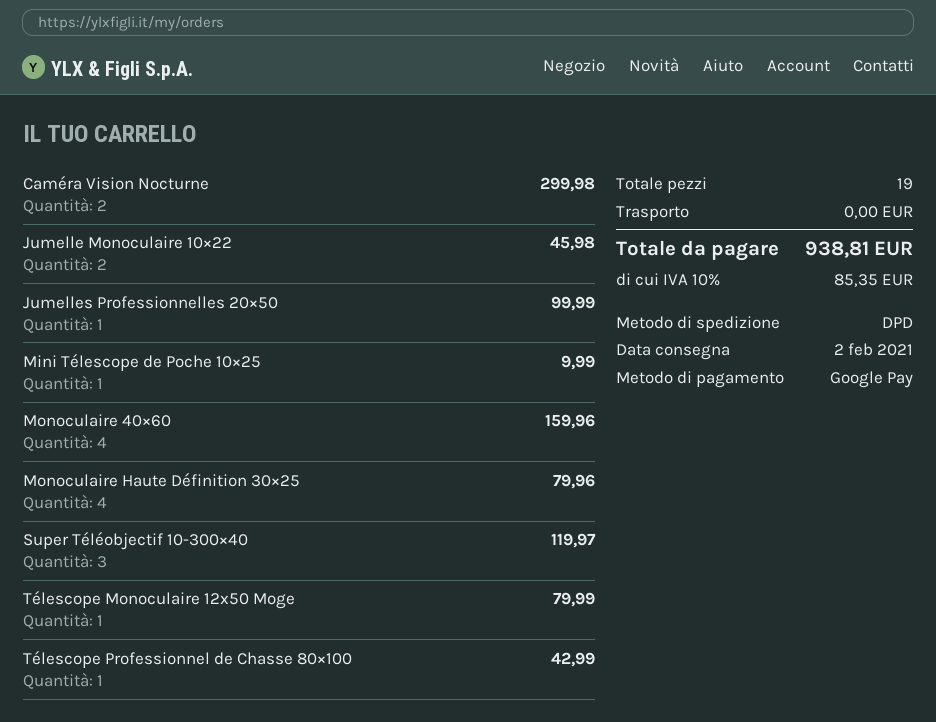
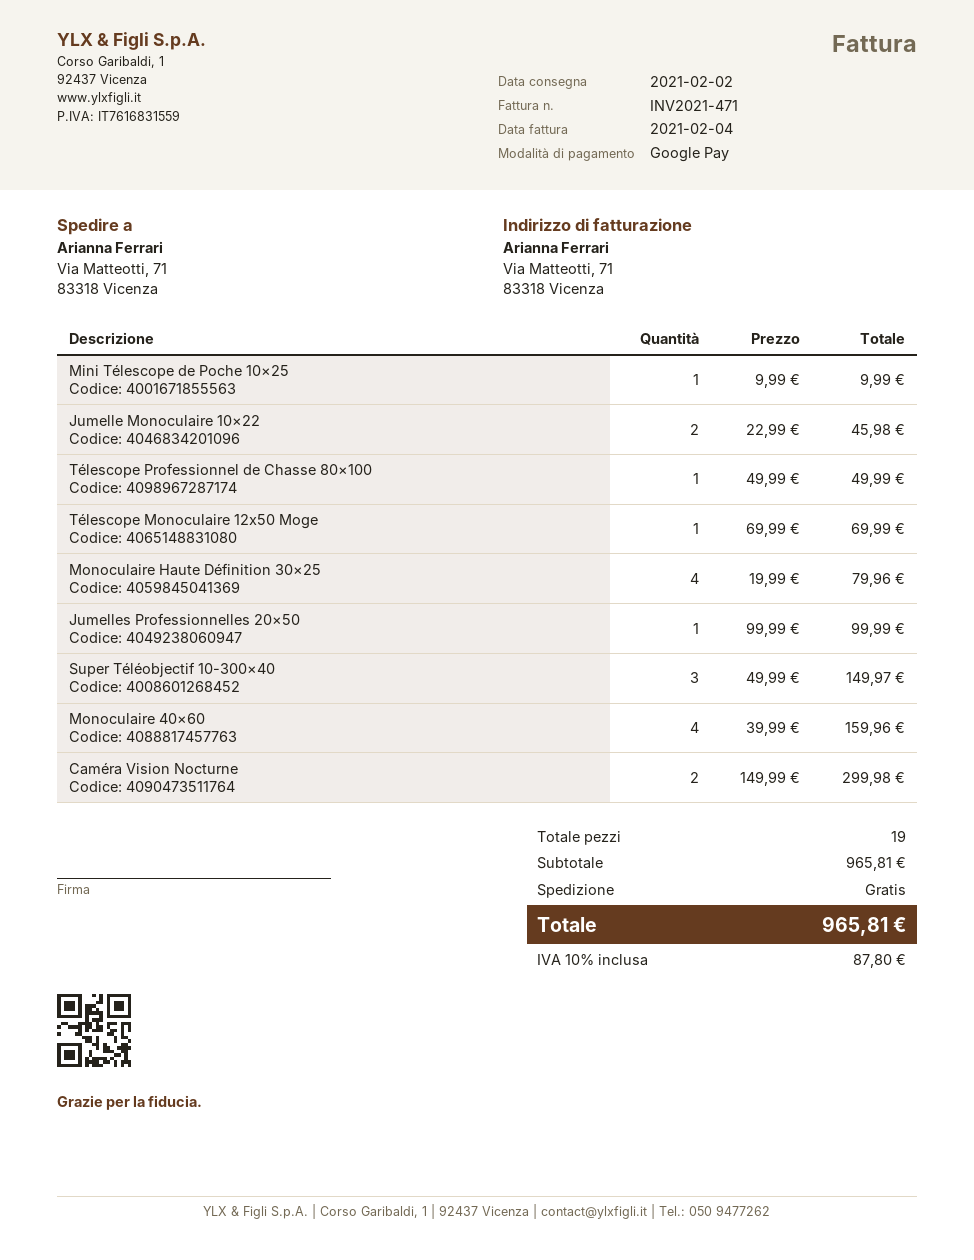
Super Téléobjectif 10-300×40: 3 for 119.97 -> 3 for 149.97
Télescope Monoculaire 12x50 Moge: 1 for 79.99 -> 1 for 69.99
Télescope Professionnel de Chasse 80×100: 1 for 42.99 -> 1 for 49.99
tax: 10% = 85.35 -> 10% = 87.80
total: 938.81 -> 965.81

